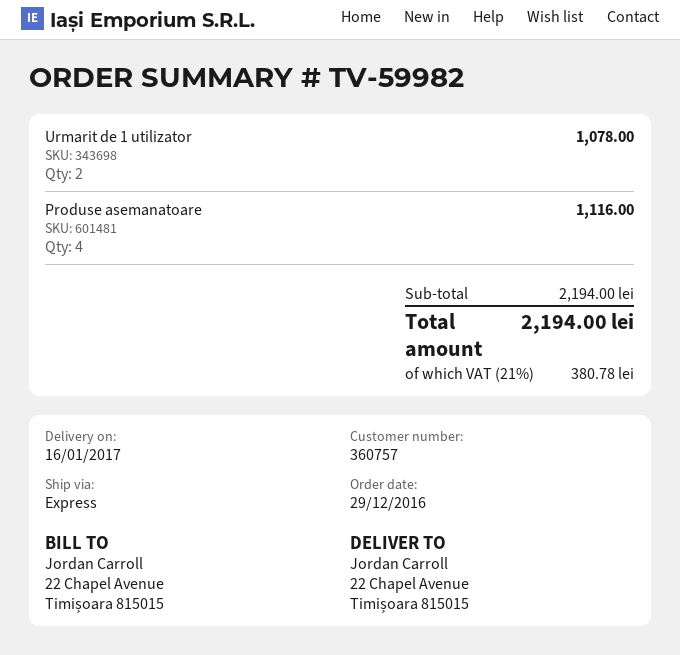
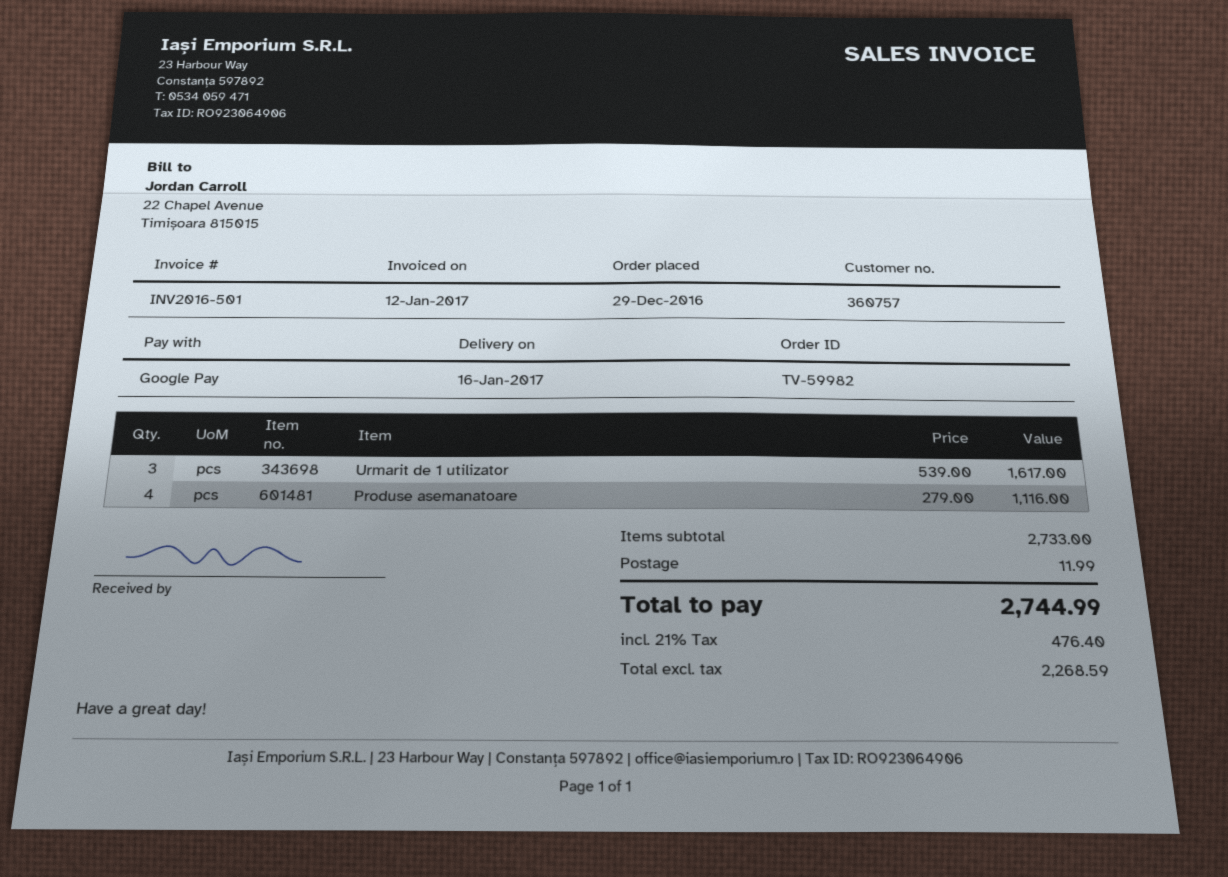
Urmarit de 1 utilizator: 2 for 1078.00 -> 3 for 1617.00
subtotal: 2194.00 -> 2733.00
shipping: none -> 11.99
tax: 21% = 380.78 -> 21% = 476.40
total: 2194.00 -> 2744.99

